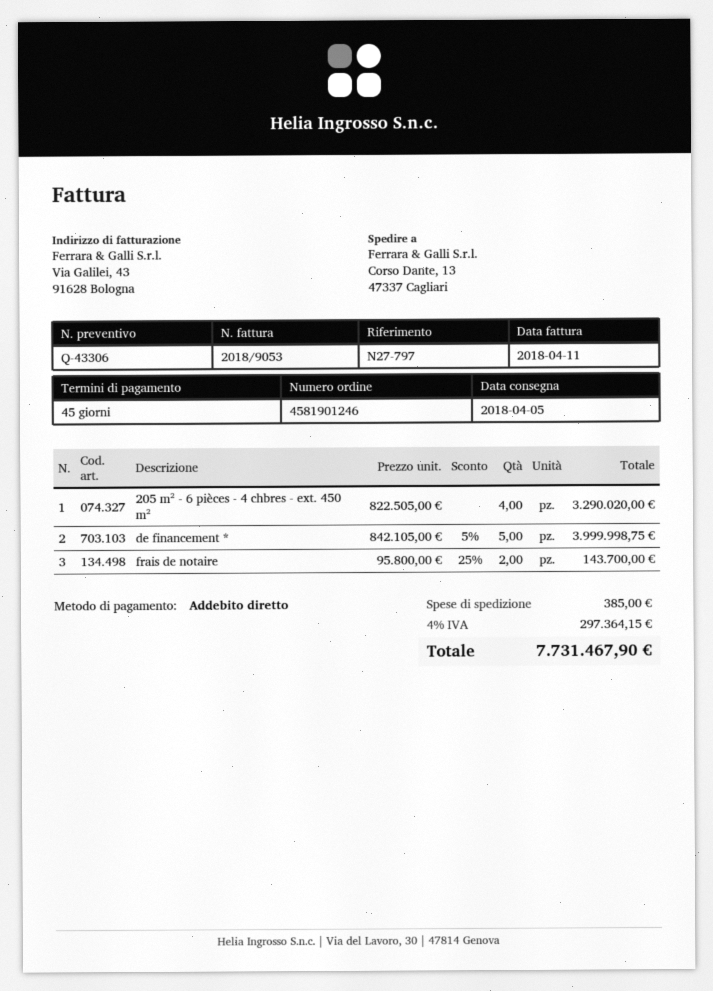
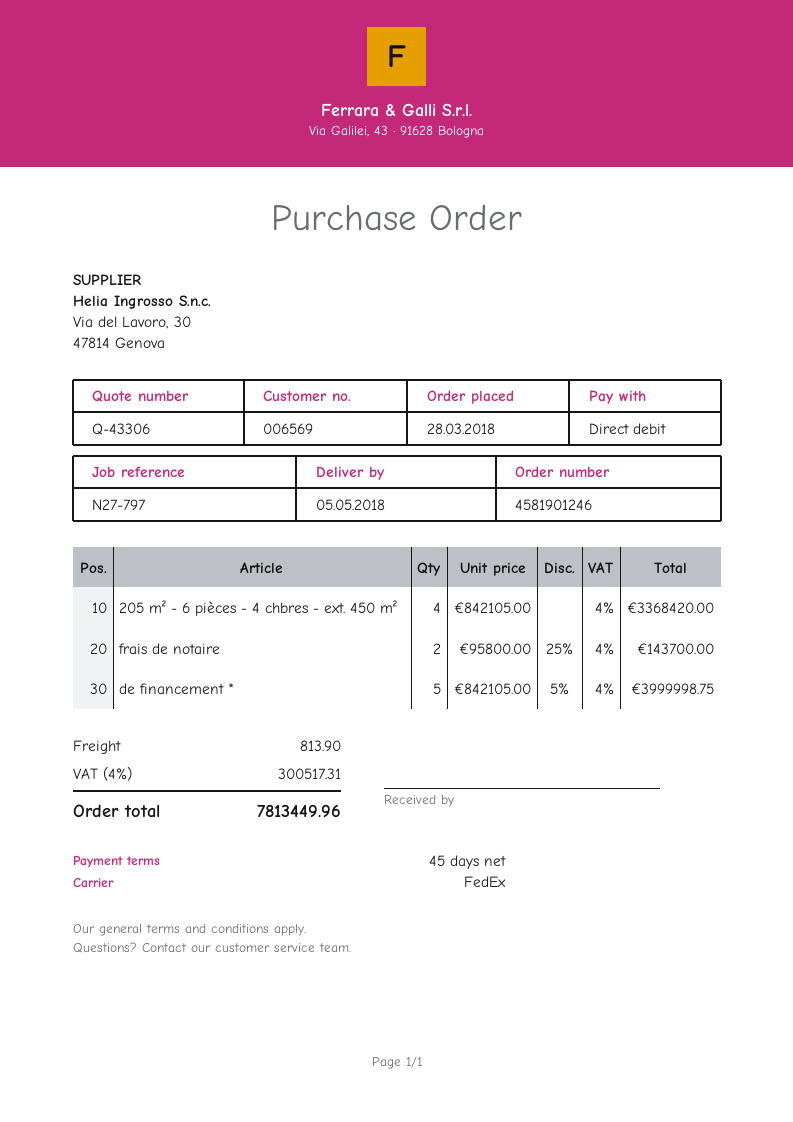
delivery date: 2018-04-05 -> 2018-05-05
205 m² - 6 pièces - 4 chbres - ext. 450 m²: 4 x 822505.00 = 3290020.00 -> 4 x 842105.00 = 3368420.00
shipping: 385.00 -> 813.90
tax: 4% = 297364.15 -> 4% = 300517.31
total: 7731467.90 -> 7813449.96

